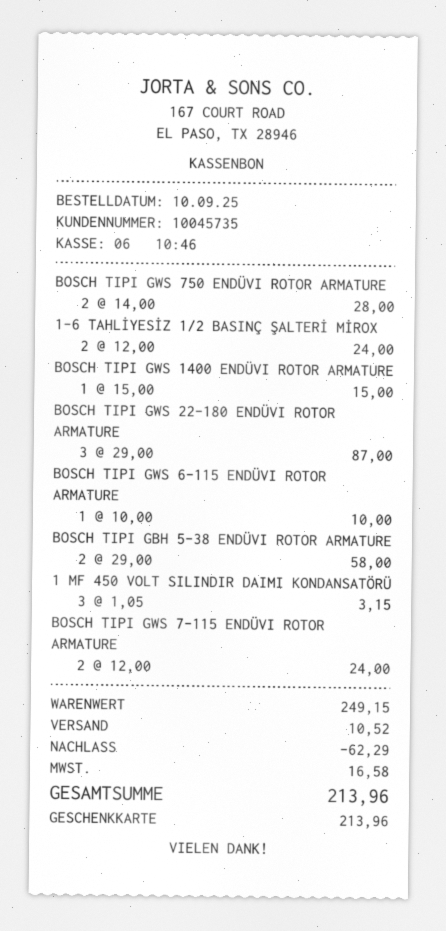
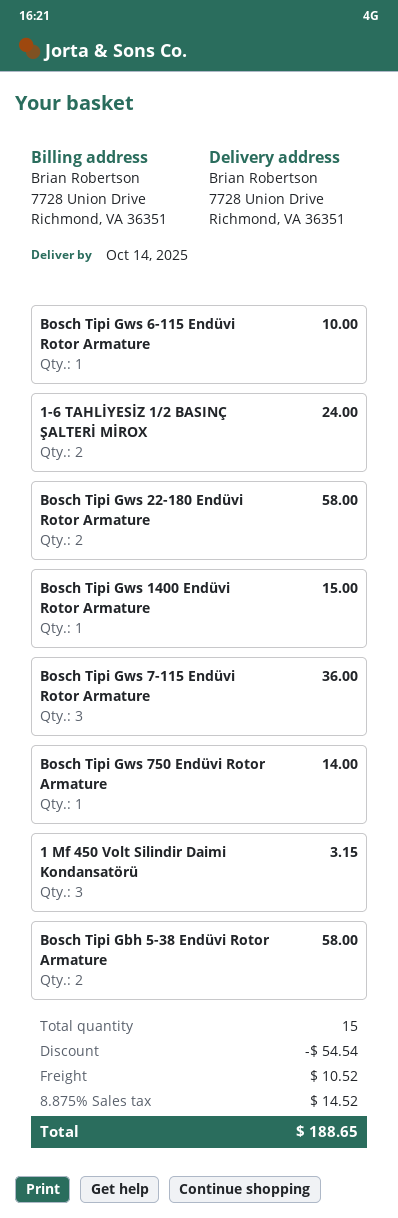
BOSCH TIPI GWS 750 ENDÜVI ROTOR ARMATURE: 2 for 28.00 -> 1 for 14.00
BOSCH TIPI GWS 22-180 ENDÜVI ROTOR ARMATURE: 3 for 87.00 -> 2 for 58.00
BOSCH TIPI GWS 7-115 ENDÜVI ROTOR ARMATURE: 2 for 24.00 -> 3 for 36.00
discount: 62.29 -> 54.54
tax: 16.58 -> 14.52
total: 213.96 -> 188.65

